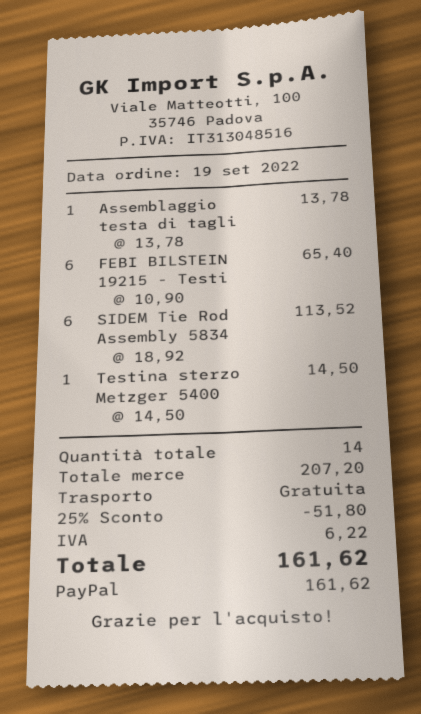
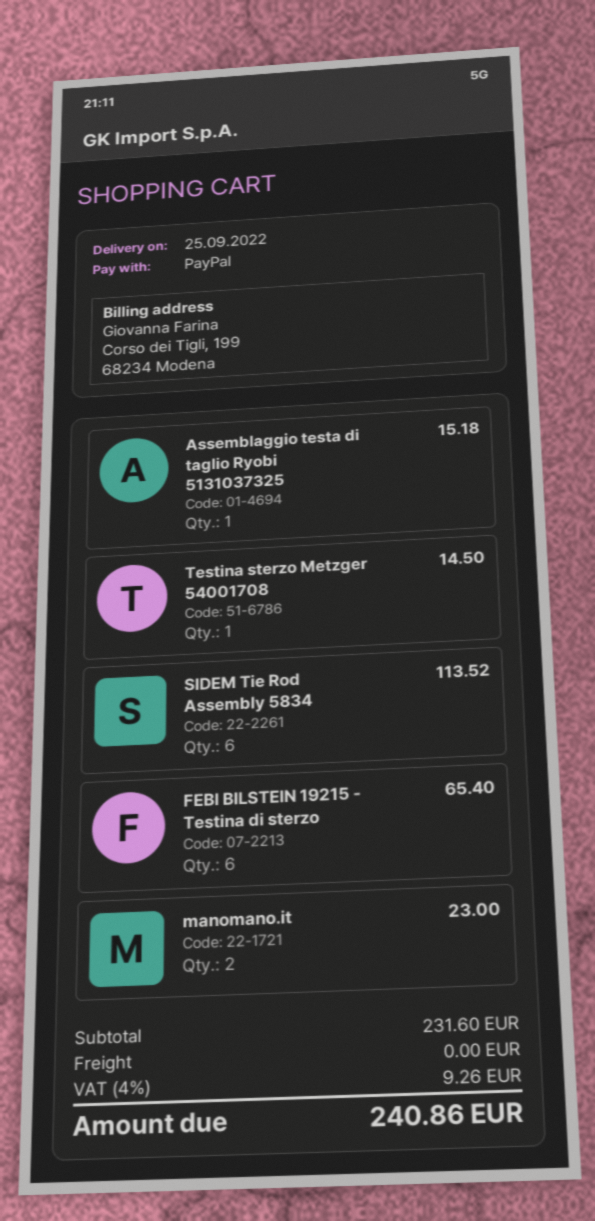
Assemblaggio testa di tagli: 1 for 13.78 -> 1 for 15.18
manomano.it: none -> 2 for 23.00
subtotal: 207.20 -> 231.60
discount: 25% = 51.80 -> none
tax: 6.22 -> 9.26
total: 161.62 -> 240.86

